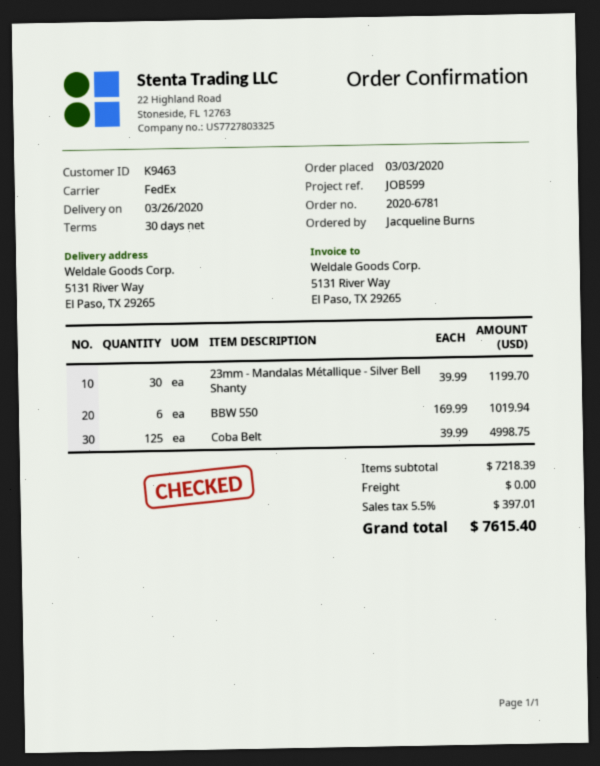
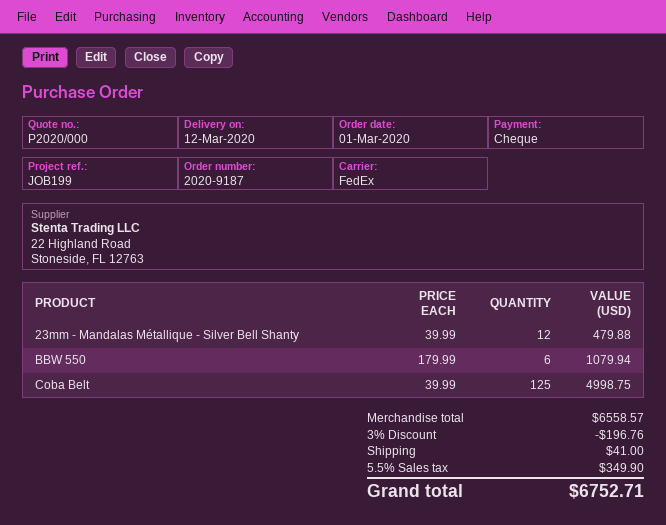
order number: 2020-6781 -> 2020-9187
order date: 2020-03-03 -> 2020-03-01
delivery date: 2020-03-26 -> 2020-03-12
reference: JOB599 -> JOB199
23mm - Mandalas Métallique - Silver Bell Shanty: 30 x 39.99 = 1199.70 -> 12 x 39.99 = 479.88
BBW 550: 6 x 169.99 = 1019.94 -> 6 x 179.99 = 1079.94
subtotal: 7218.39 -> 6558.57
discount: none -> 3% = 196.76
shipping: 0.00 -> 41.00
tax: 5.5% = 397.01 -> 5.5% = 349.90
total: 7615.40 -> 6752.71

